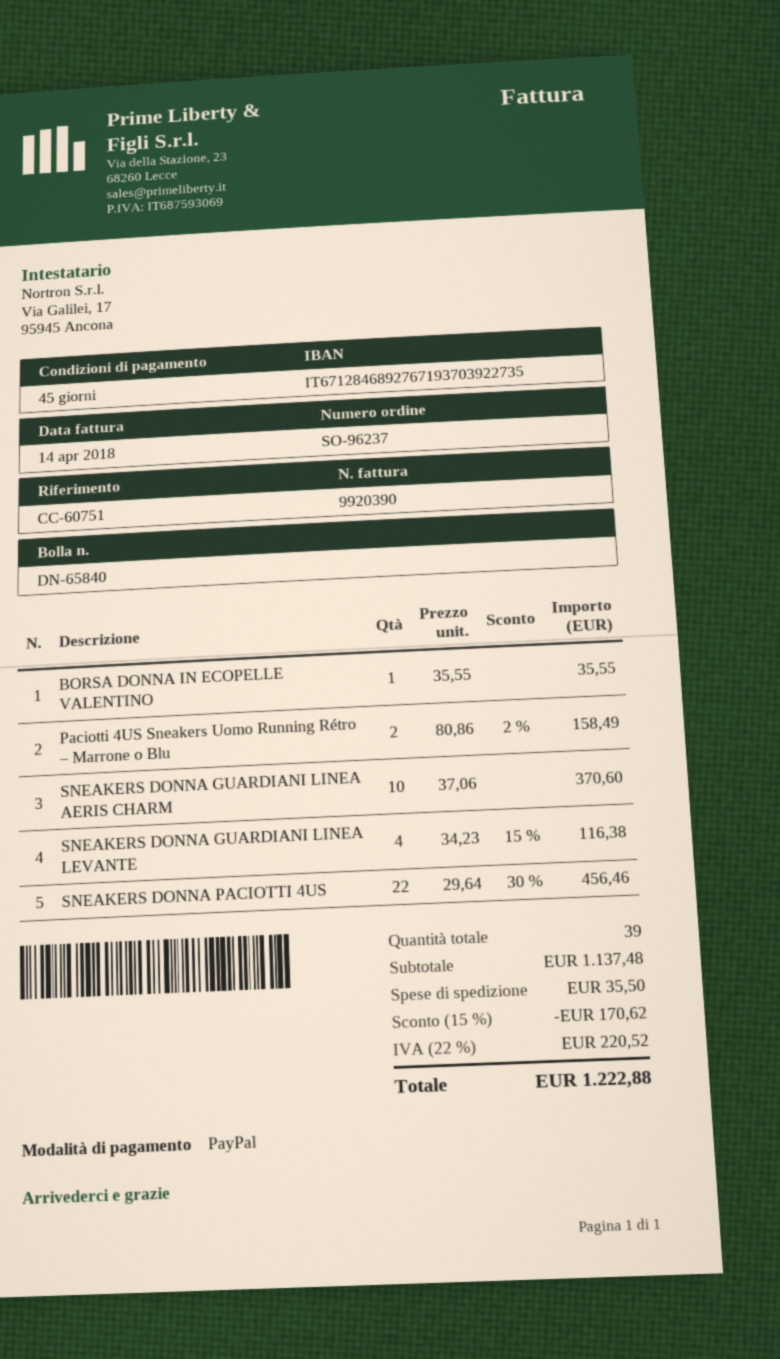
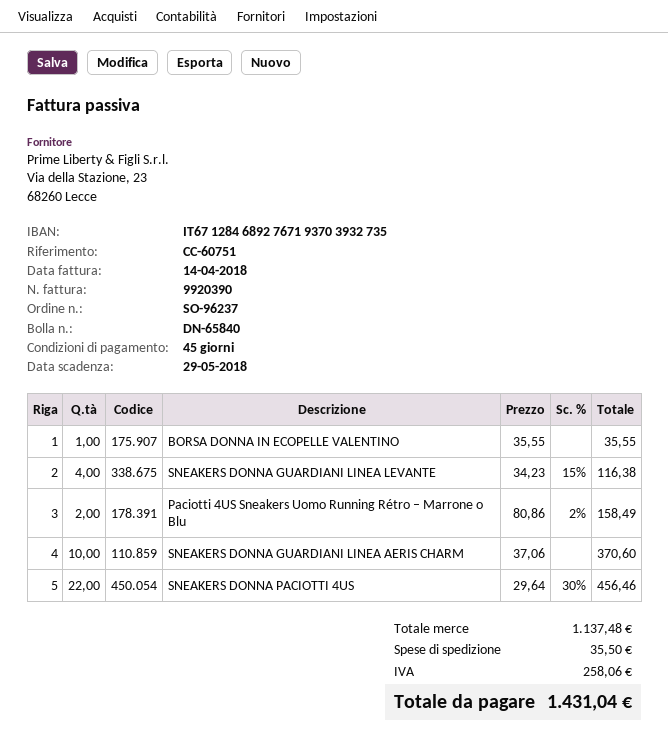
bank account: IT6712846892767193703922735 -> IT6712846892767193703932735
discount: 15% = 170.62 -> none
tax: 220.52 -> 258.06
total: 1222.88 -> 1431.04

